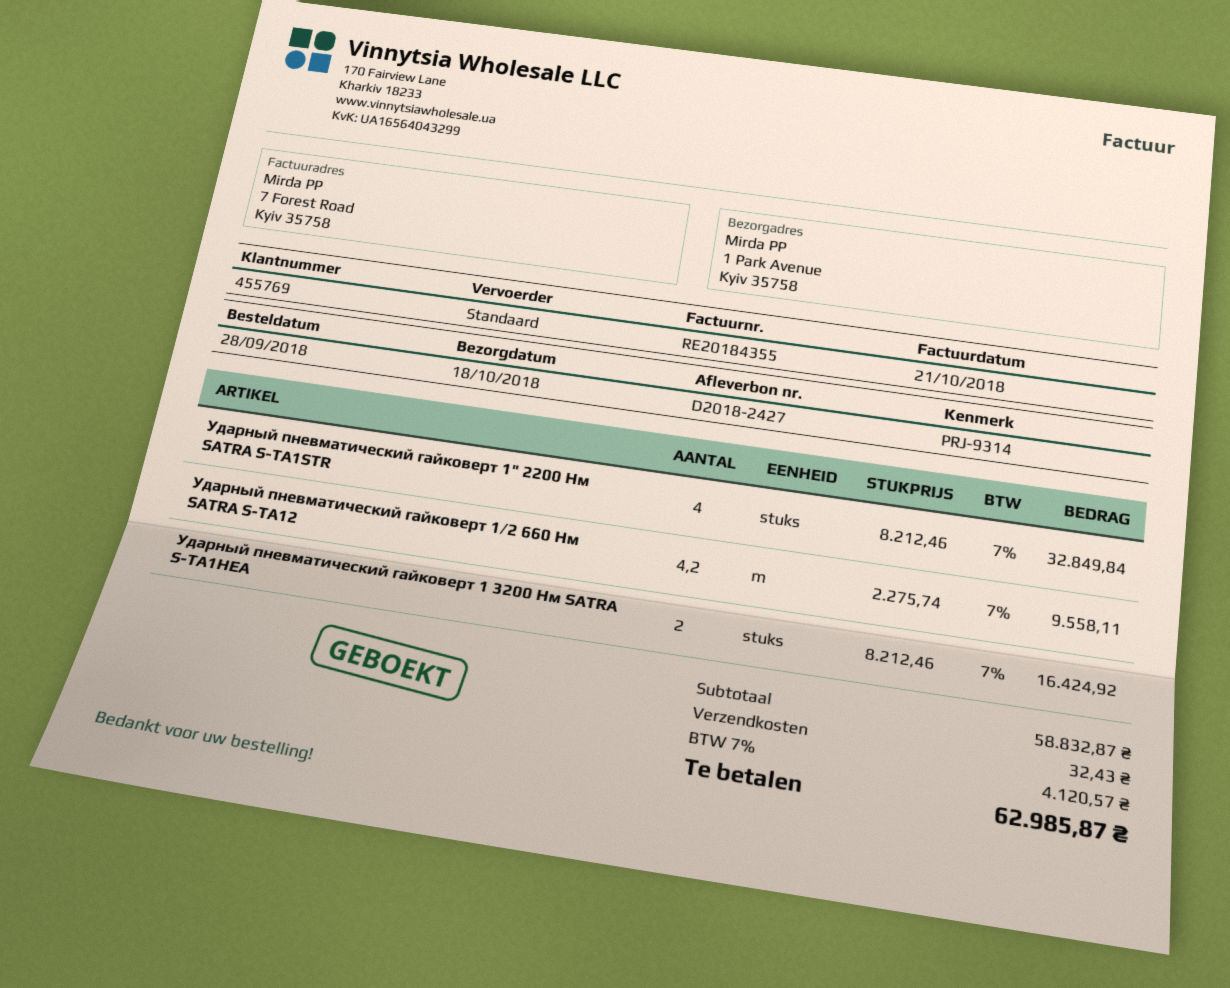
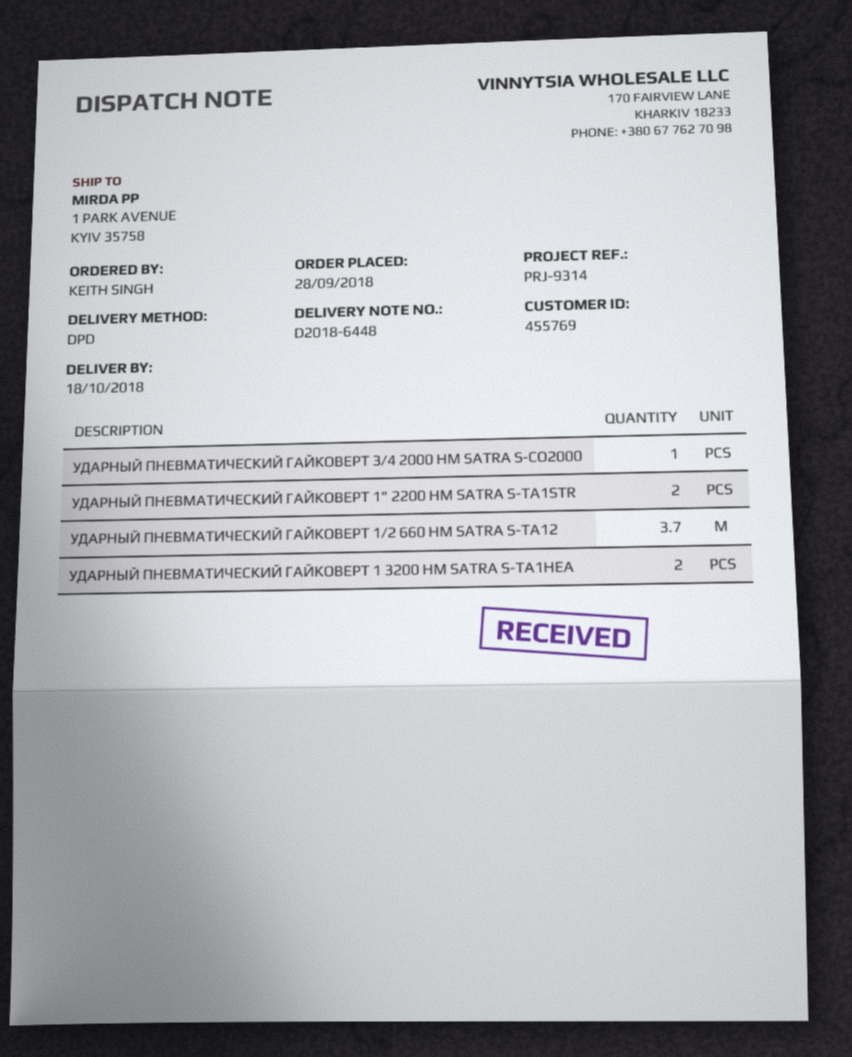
delivery note number: D2018-2427 -> D2018-6448
shipping method: standard -> DPD
Ударный пневматический гайковерт 1" 2200 Нм SATRA S-TA1STR: 4 -> 2
Ударный пневматический гайковерт 1/2 660 Нм SATRA S-TA12: 4.2 -> 3.7
УДАРНЫЙ ПНЕВМАТИЧЕСКИЙ ГАЙКОВЕРТ 3/4 2000 НМ SATRA S-CO2000: none -> 1

